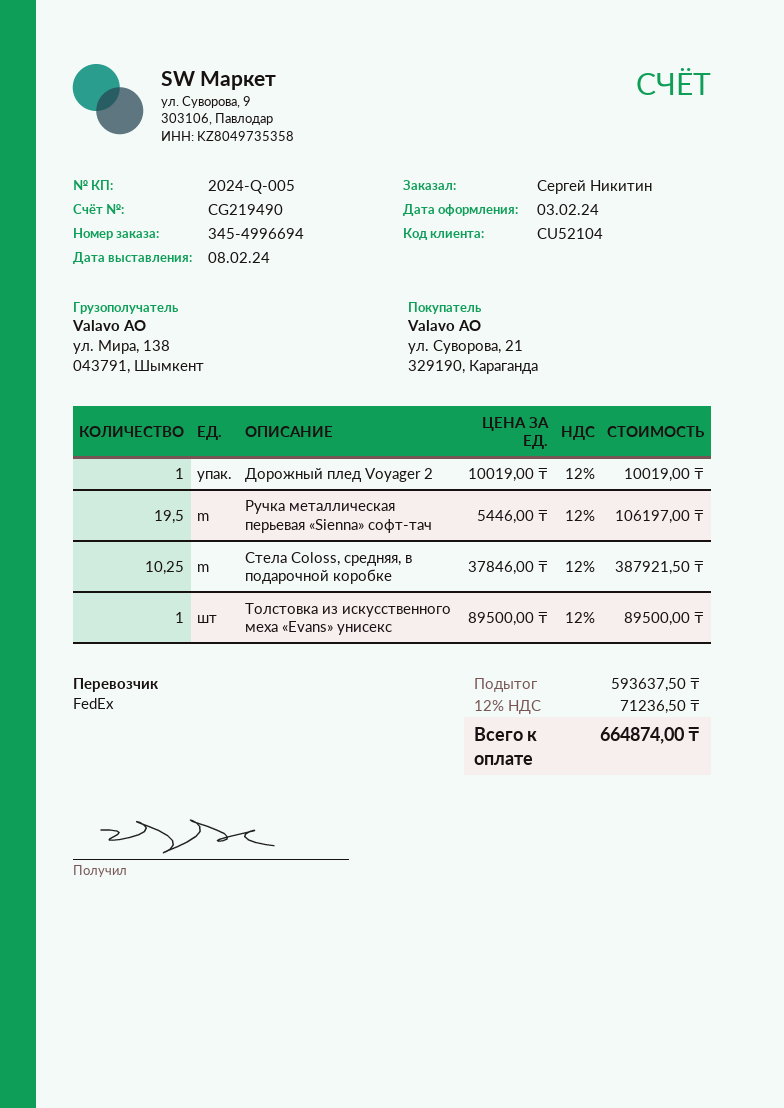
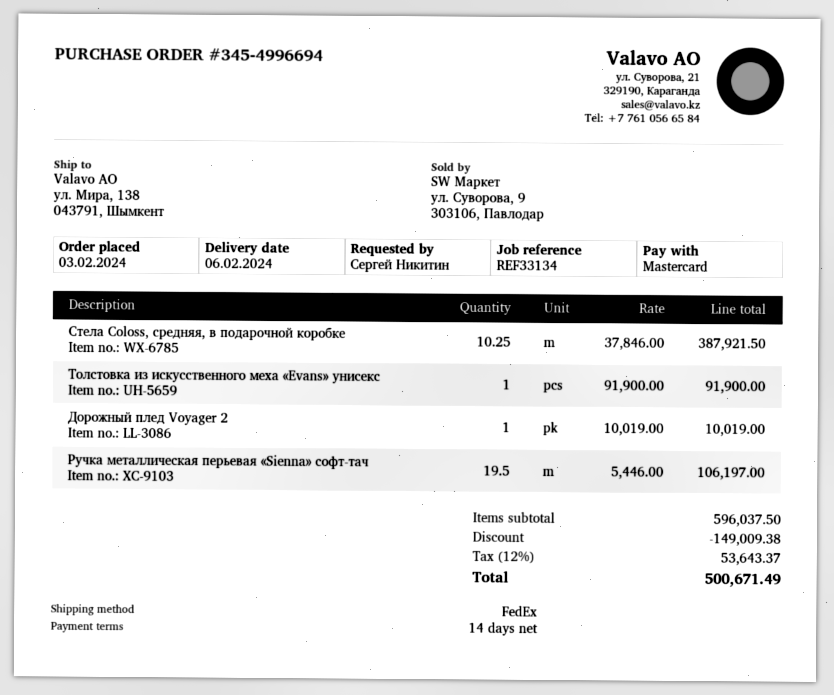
Толстовка из искусственного меха «Evans» унисекс: 1 x 89500.00 = 89500.00 -> 1 x 91900.00 = 91900.00
subtotal: 593637.50 -> 596037.50
discount: none -> 149009.38
tax: 12% = 71236.50 -> 12% = 53643.37
total: 664874.00 -> 500671.49

